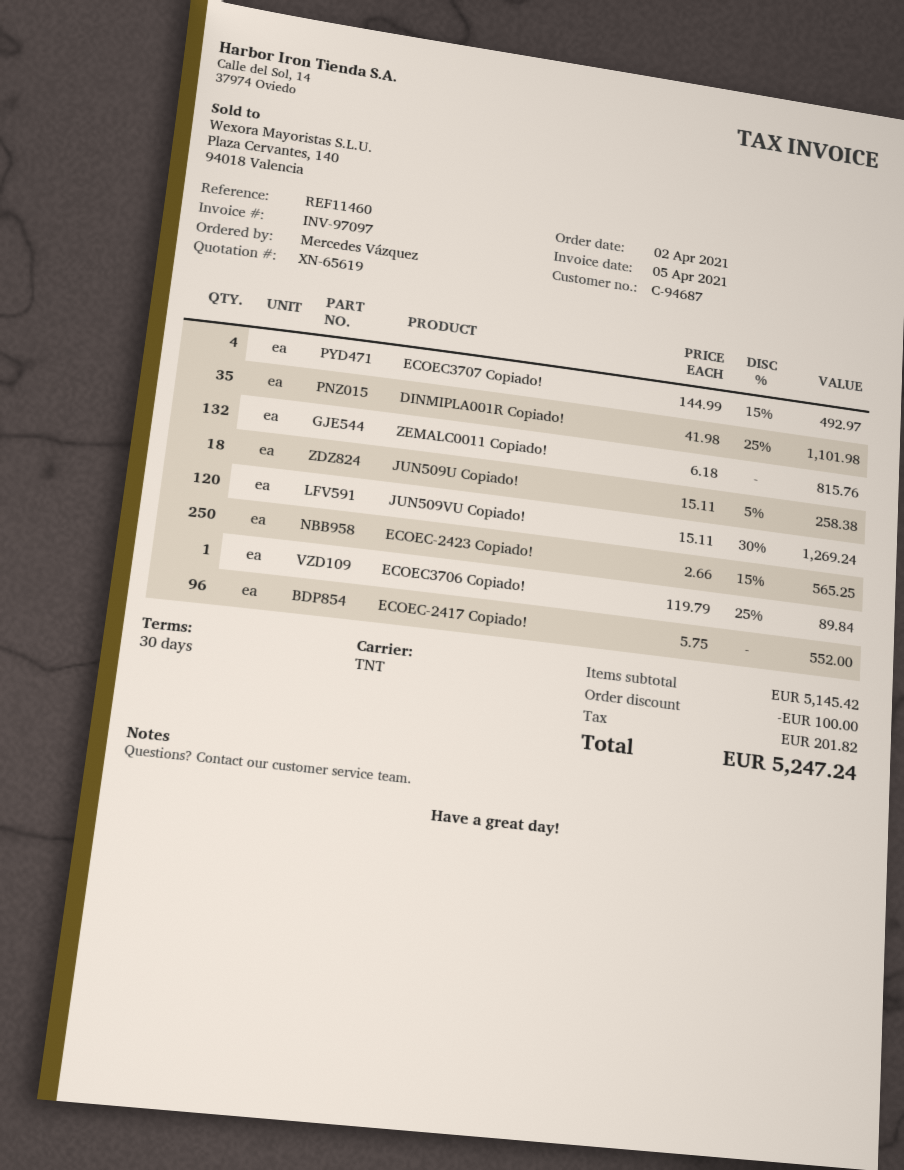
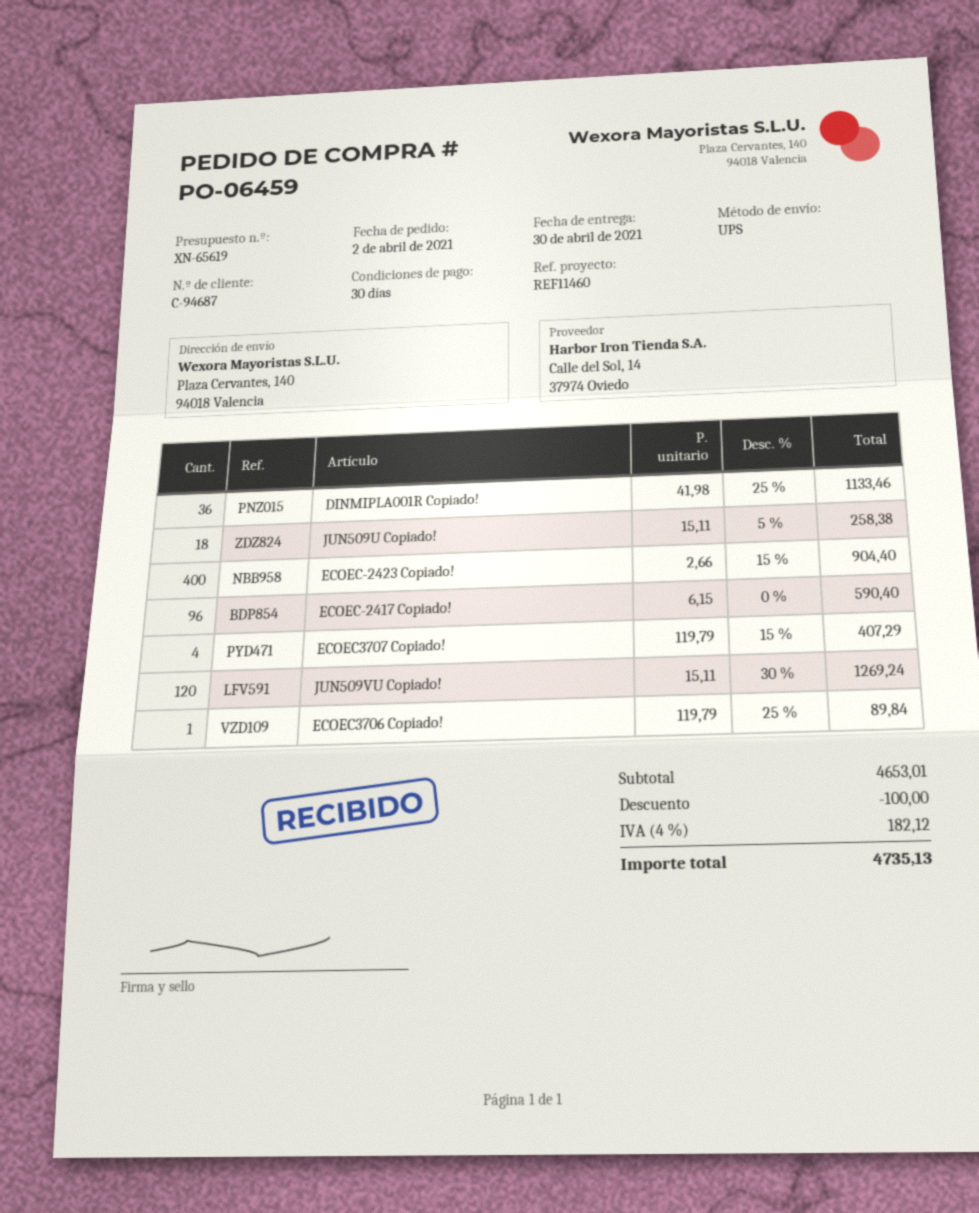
shipping method: TNT -> UPS
ECOEC3707 Copiado!: 4 x 144.99 - 15% = 492.97 -> 4 x 119.79 - 15% = 407.29
DINMIPLA001R Copiado!: 35 x 41.98 - 25% = 1101.98 -> 36 x 41.98 - 25% = 1133.46
ZEMALC0011 Copiado!: 132 x 6.18 = 815.76 -> none
ECOEC-2423 Copiado!: 250 x 2.66 - 15% = 565.25 -> 400 x 2.66 - 15% = 904.40
ECOEC-2417 Copiado!: 96 x 5.75 = 552.00 -> 96 x 6.15 = 590.40
subtotal: 5145.42 -> 4653.01
tax: 201.82 -> 182.12
total: 5247.24 -> 4735.13

